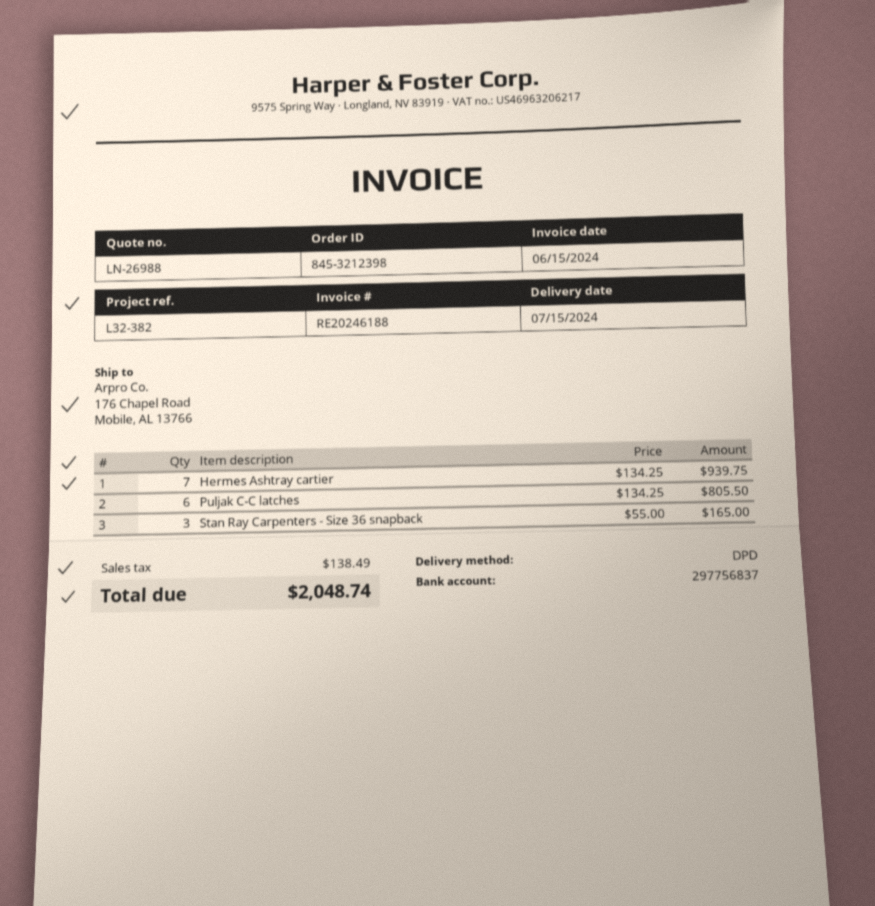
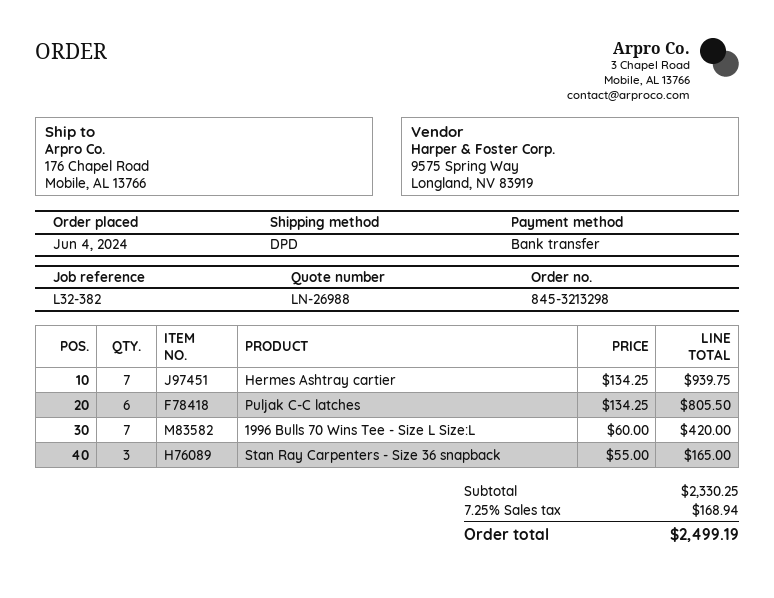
order number: 845-3212398 -> 845-3213298
1996 Bulls 70 Wins Tee - Size L Size:L: none -> 7 x 60.00 = 420.00
tax: 138.49 -> 168.94
total: 2048.74 -> 2499.19

